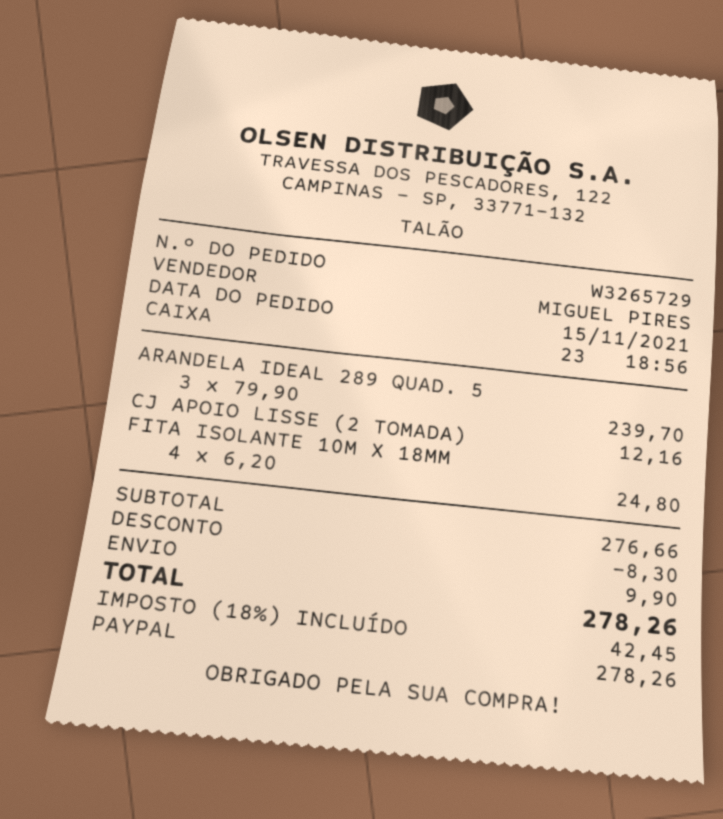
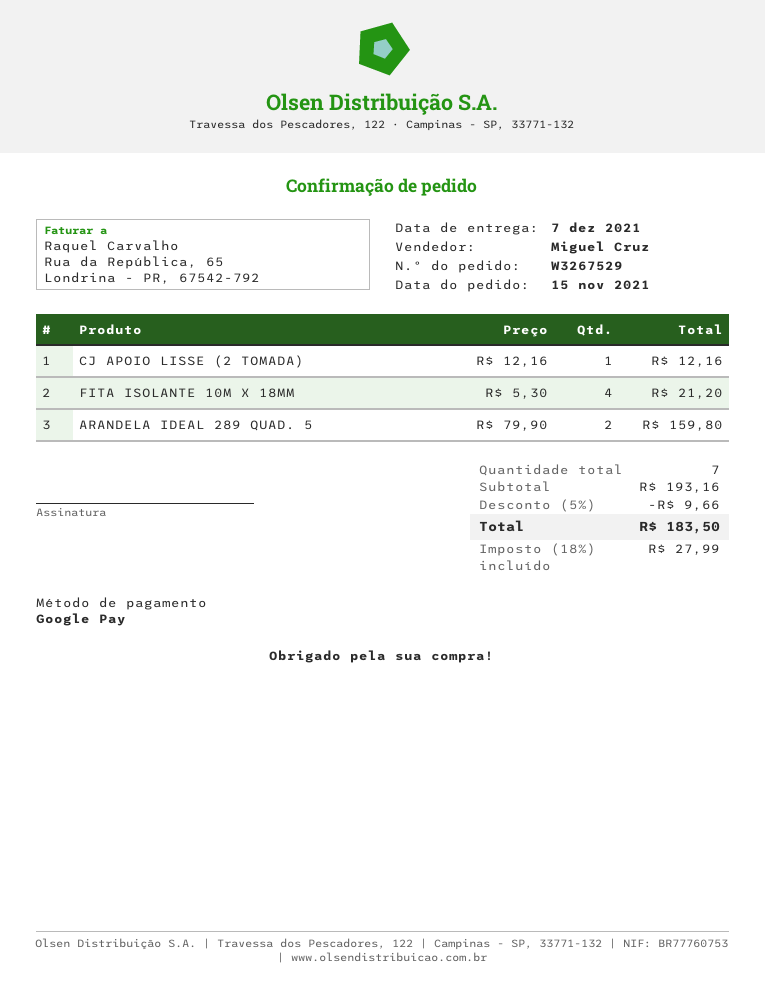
order number: W3265729 -> W3267529
sales rep: MIGUEL PIRES -> Miguel Cruz
payment method: PayPal -> Google Pay
ARANDELA IDEAL 289 QUAD. 5: 3 x 79.90 = 239.70 -> 2 x 79.90 = 159.80
FITA ISOLANTE 10M X 18MM: 4 x 6.20 = 24.80 -> 4 x 5.30 = 21.20
subtotal: 276.66 -> 193.16
discount: 8.30 -> 9.66
shipping: 9.90 -> none
tax: 18% = 42.45 -> 18% = 27.99
total: 278.26 -> 183.50

